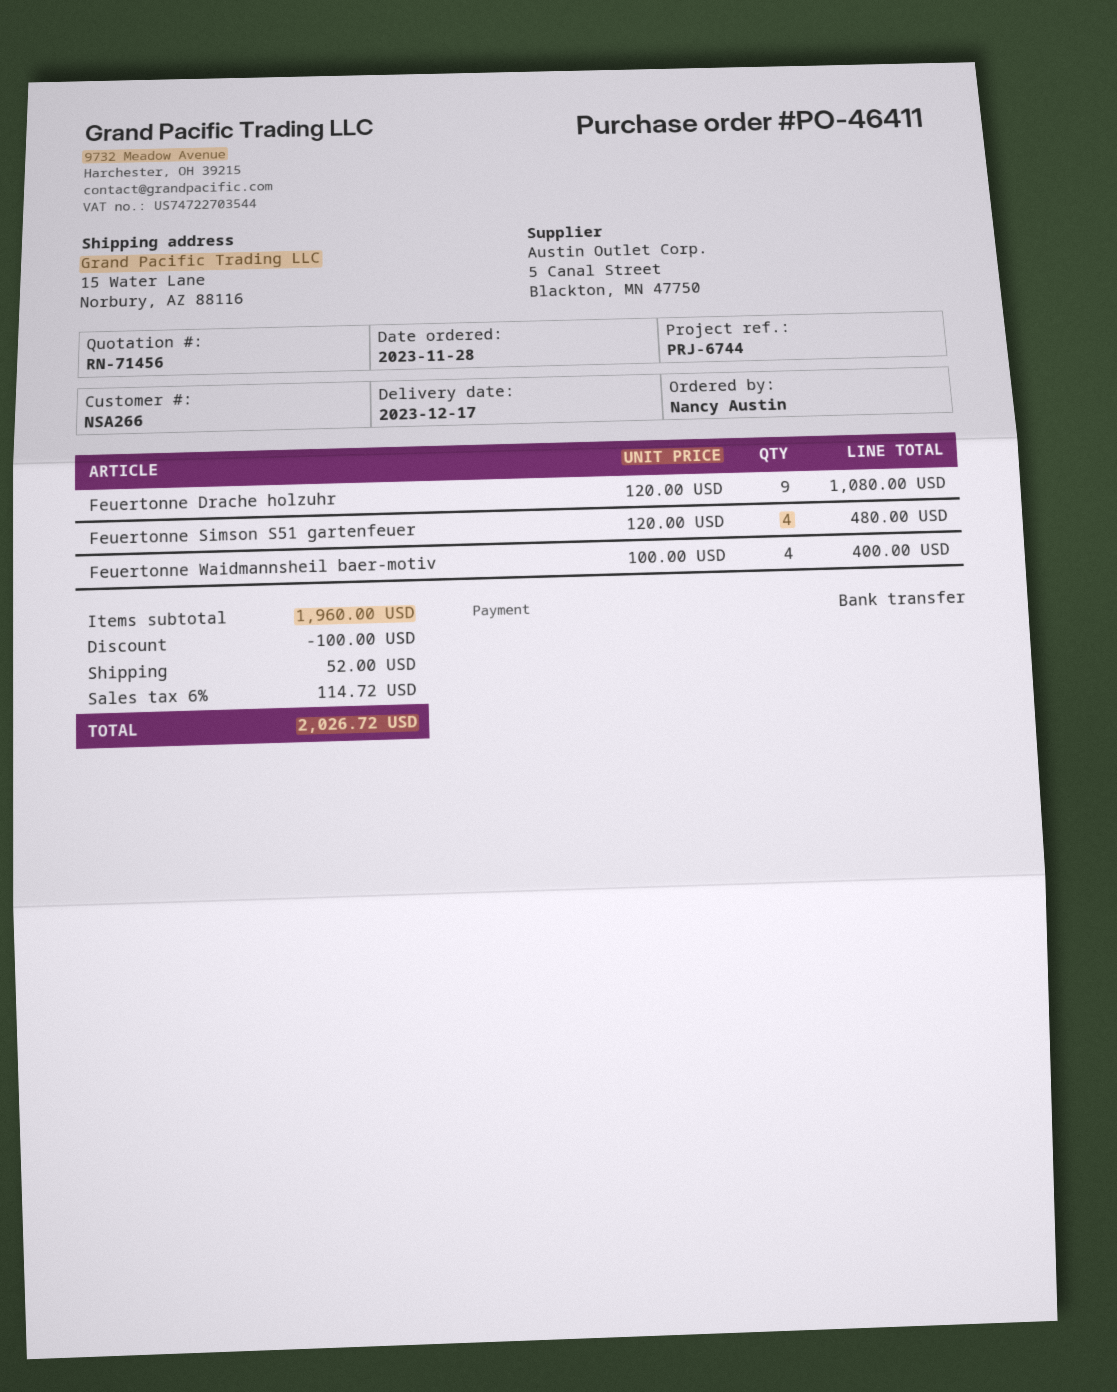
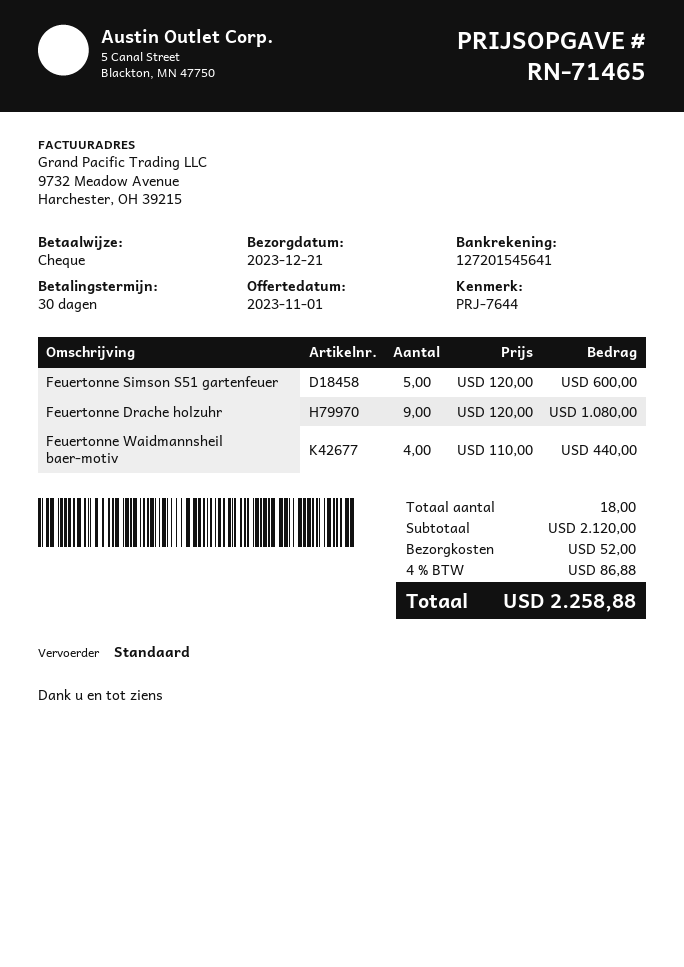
quote number: RN-71456 -> RN-71465
delivery date: 2023-12-17 -> 2023-12-21
reference: PRJ-6744 -> PRJ-7644
payment method: bank transfer -> cheque
Feuertonne Simson S51 gartenfeuer: 4 x 120.00 = 480.00 -> 5 x 120.00 = 600.00
Feuertonne Waidmannsheil baer-motiv: 4 x 100.00 = 400.00 -> 4 x 110.00 = 440.00
subtotal: 1960.00 -> 2120.00
discount: 100.00 -> none
tax: 6% = 114.72 -> 4% = 86.88
total: 2026.72 -> 2258.88

